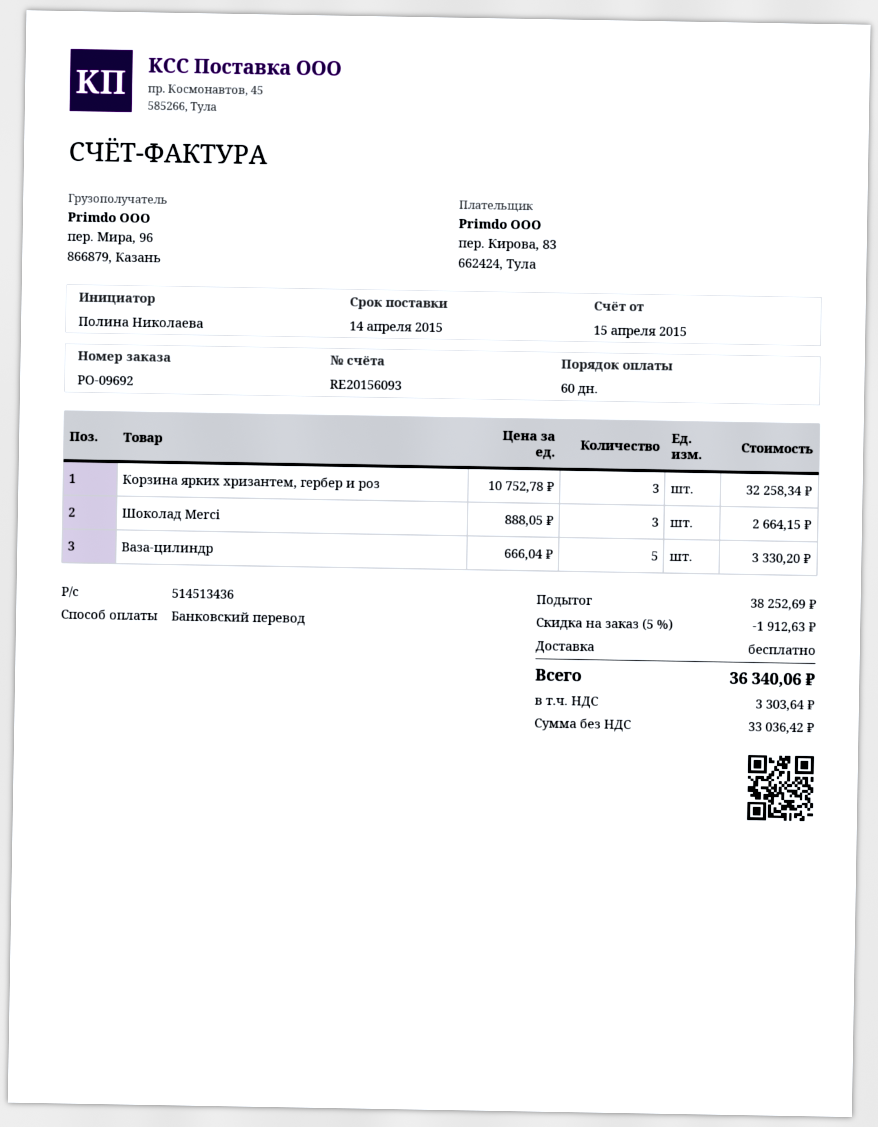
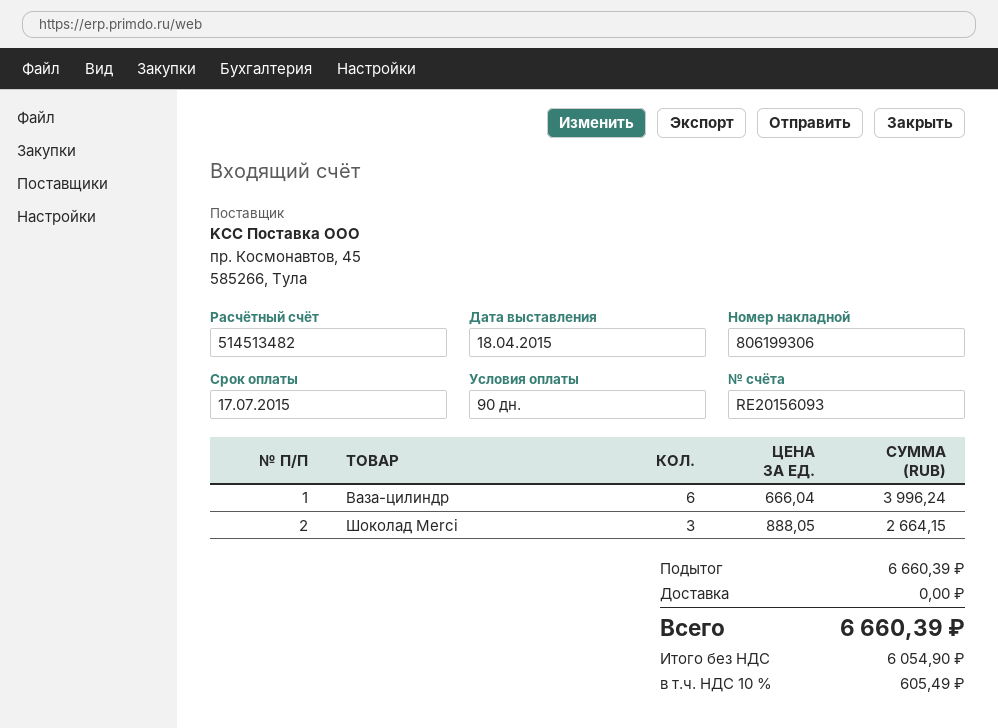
invoice date: 2015-04-15 -> 2015-04-18
payment terms: 60 days -> 90 days
bank account: 514513436 -> 514513482
Корзина ярких хризантем, гербер и роз: 3 x 10752.78 = 32258.34 -> none
Ваза-цилиндр: 5 x 666.04 = 3330.20 -> 6 x 666.04 = 3996.24
subtotal: 38252.69 -> 6660.39
discount: 5% = 1912.63 -> none
net: 33036.42 -> 6054.90
tax: 3303.64 -> 605.49
total: 36340.06 -> 6660.39

